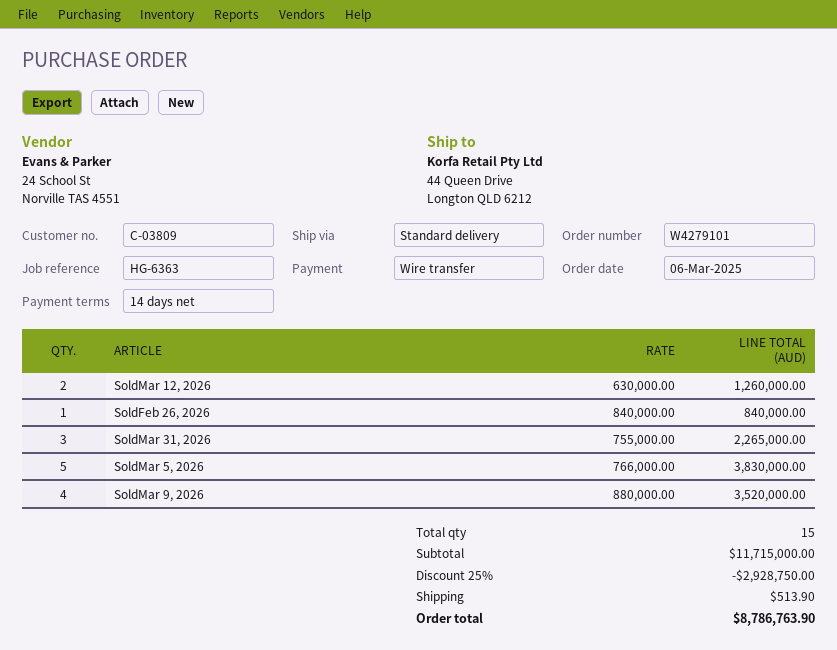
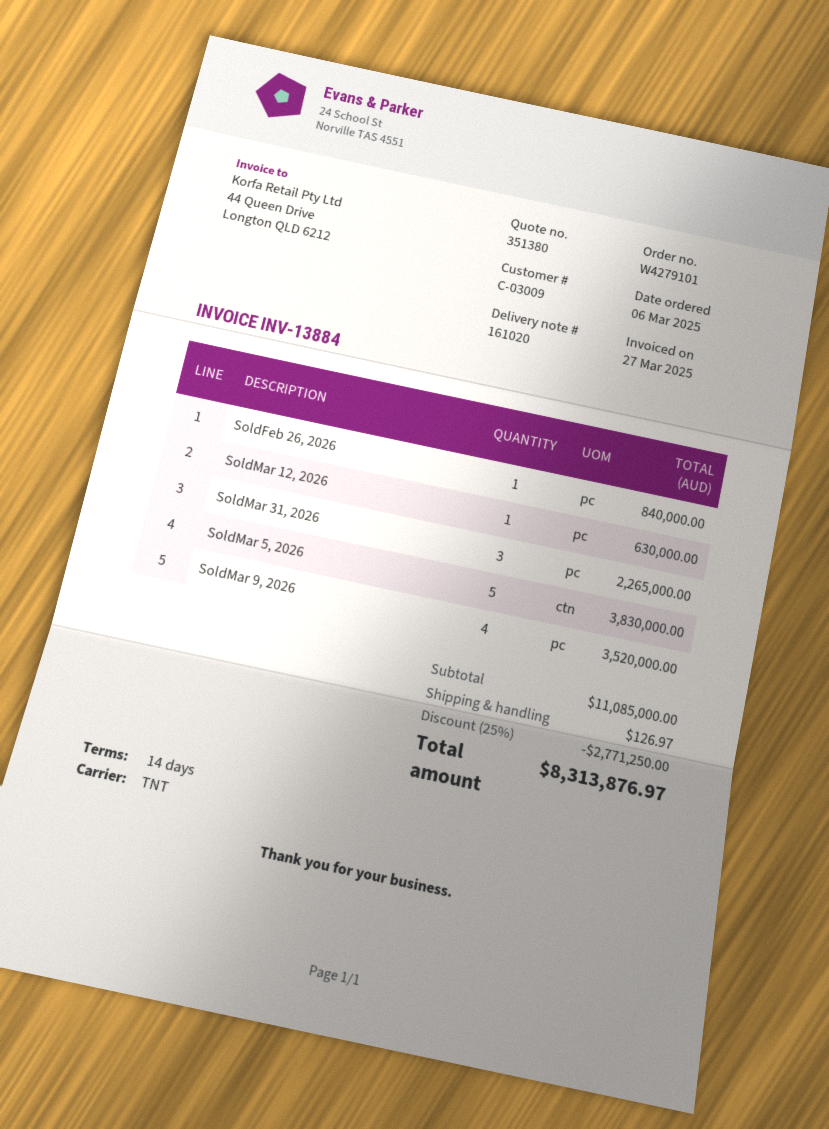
customer number: C-03809 -> C-03009
shipping method: standard -> TNT
SoldMar 12, 2026: 2 for 1260000.00 -> 1 for 630000.00
subtotal: 11715000.00 -> 11085000.00
discount: 25% = 2928750.00 -> 25% = 2771250.00
shipping: 513.90 -> 126.97
total: 8786763.90 -> 8313876.97

